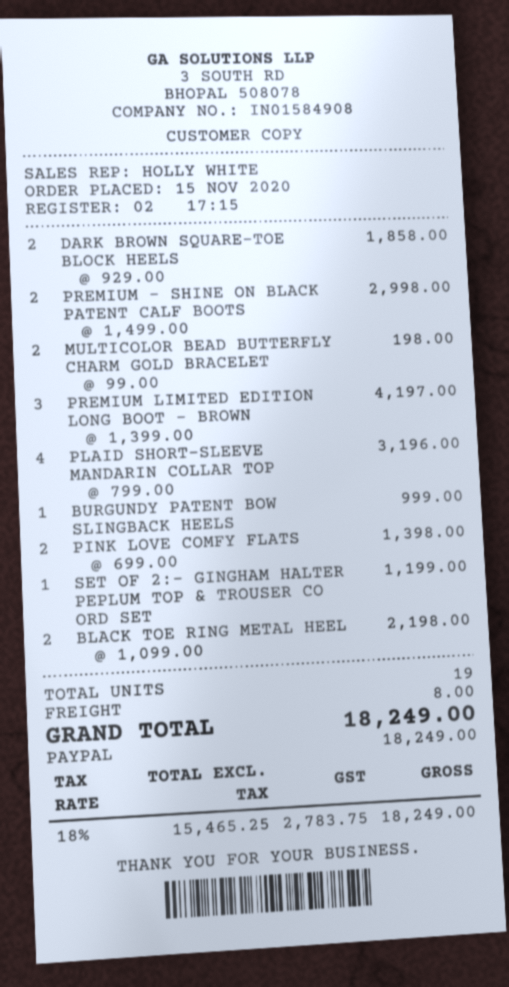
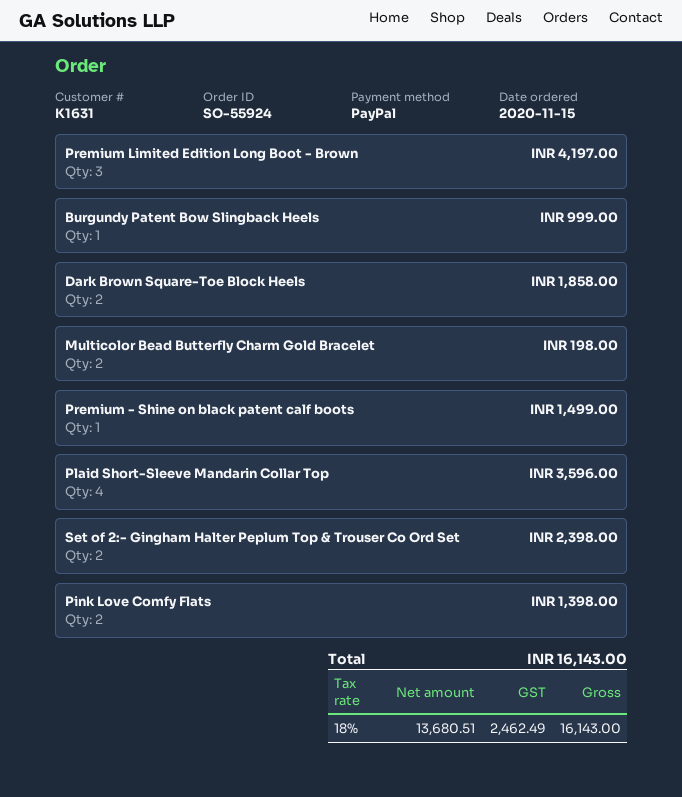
PREMIUM - SHINE ON BLACK PATENT CALF BOOTS: 2 for 2998.00 -> 1 for 1499.00
PLAID SHORT-SLEEVE MANDARIN COLLAR TOP: 4 for 3196.00 -> 4 for 3596.00
SET OF 2:- GINGHAM HALTER PEPLUM TOP & TROUSER CO ORD SET: 1 for 1199.00 -> 2 for 2398.00
BLACK TOE RING METAL HEEL: 2 for 2198.00 -> none
shipping: 8.00 -> none
net: 15465.25 -> 13680.51
tax: 18% = 2783.75 -> 18% = 2462.49
total: 18249.00 -> 16143.00

